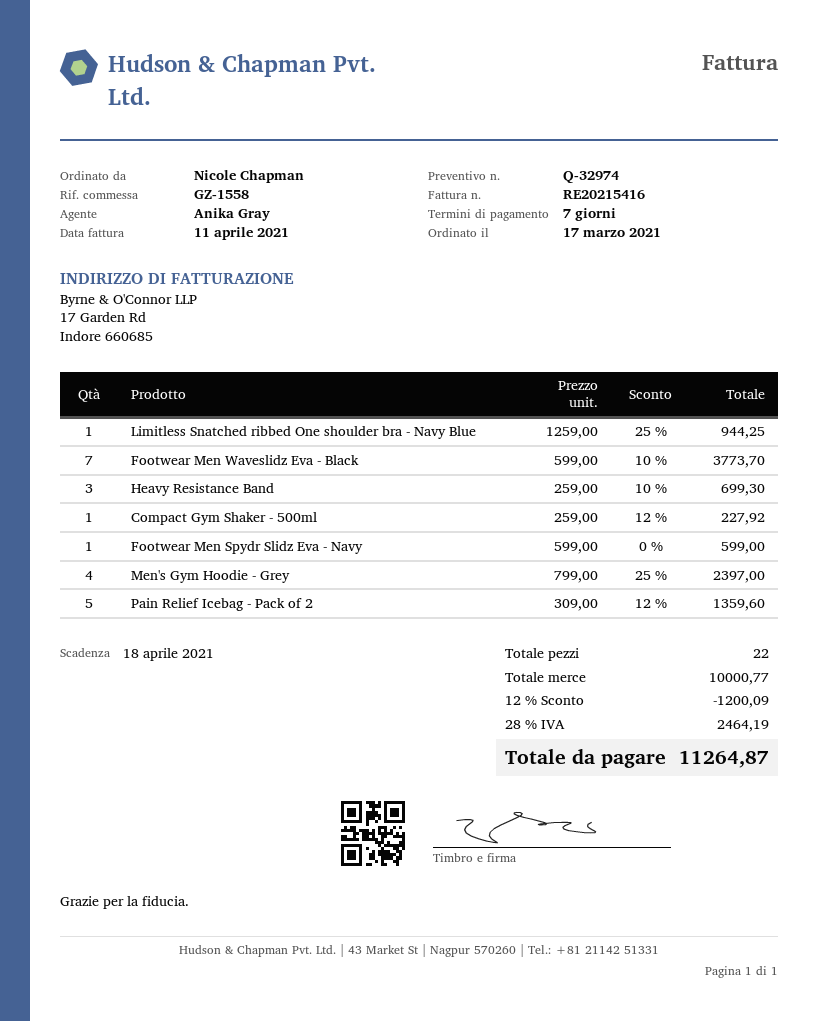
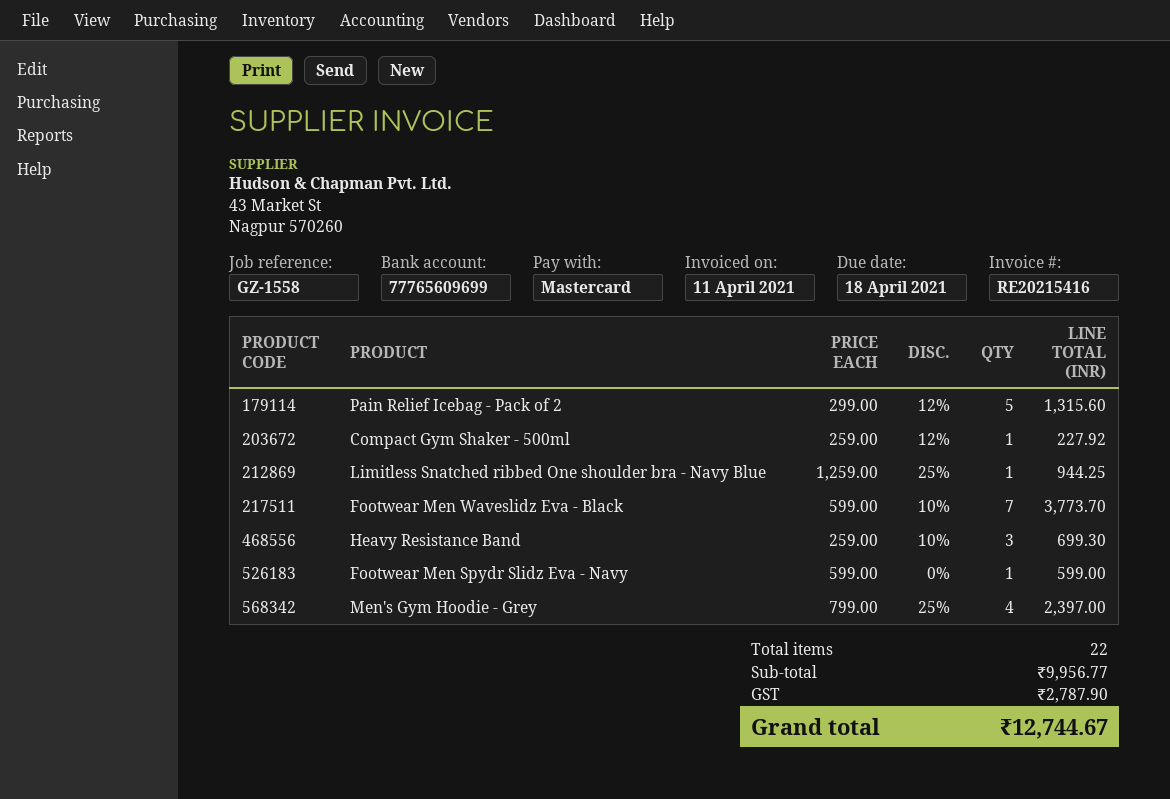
Pain Relief Icebag - Pack of 2: 5 x 309.00 - 12% = 1359.60 -> 5 x 299.00 - 12% = 1315.60
subtotal: 10000.77 -> 9956.77
discount: 12% = 1200.09 -> none
tax: 2464.19 -> 2787.90
total: 11264.87 -> 12744.67

